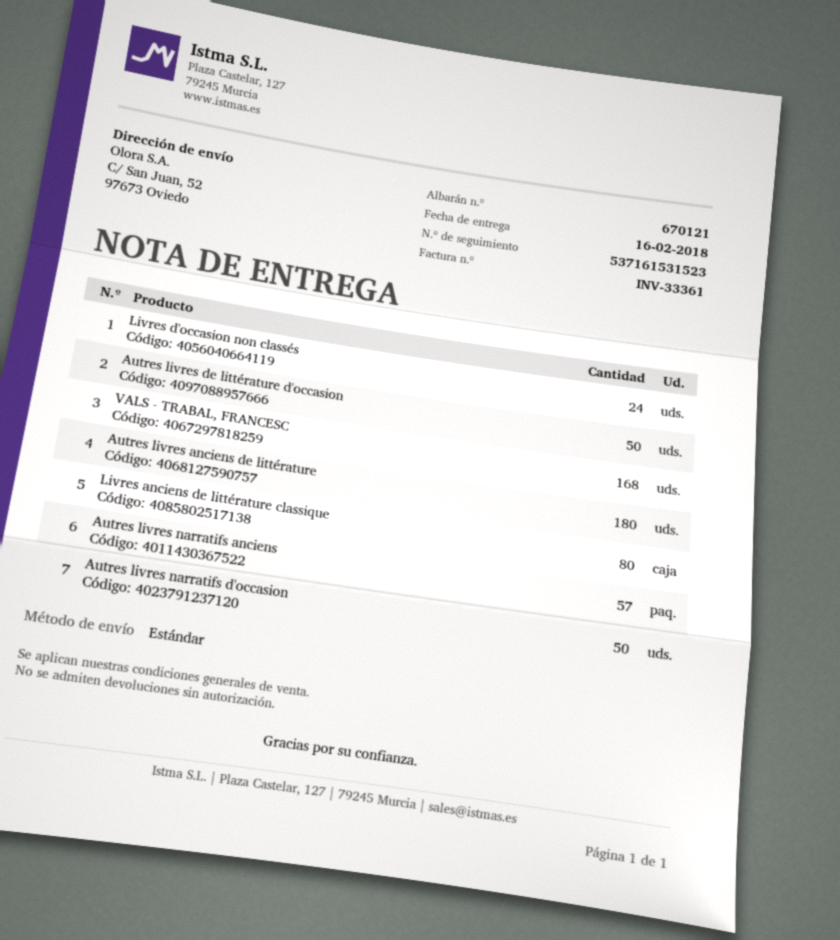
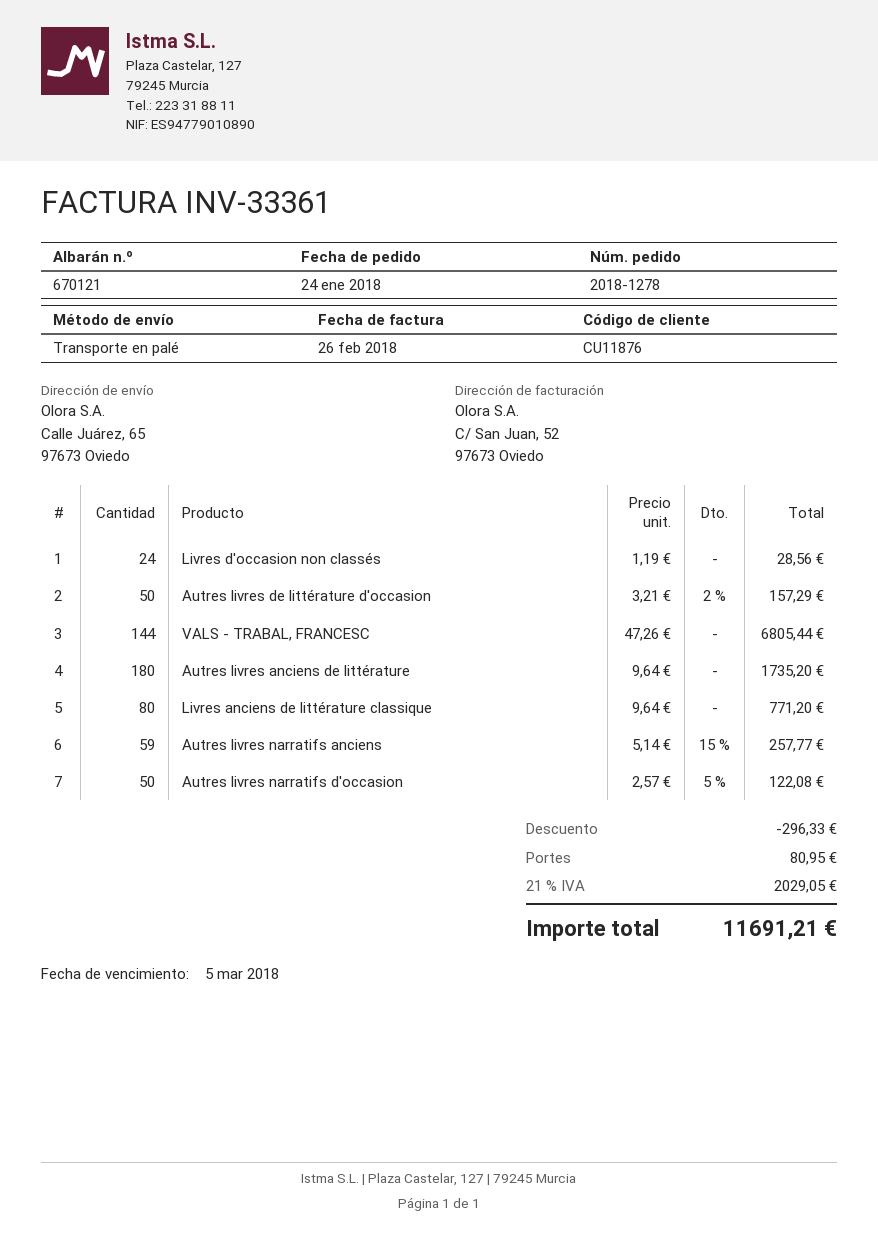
shipping method: standard -> pallet freight
ship to: C/ San Juan, 52, 97673 Oviedo -> Calle Juárez, 65, 97673 Oviedo
VALS - TRABAL, FRANCESC: 168 -> 144
Autres livres narratifs anciens: 57 -> 59

